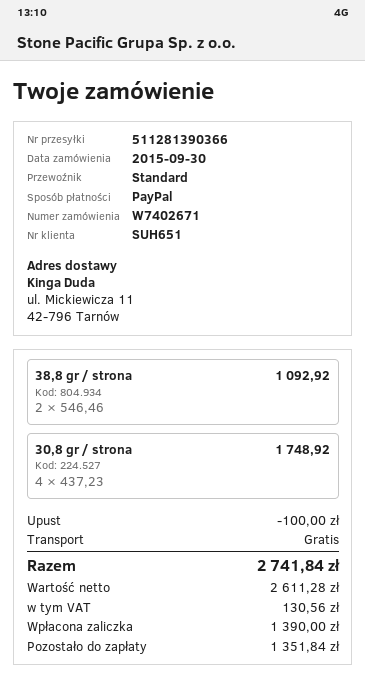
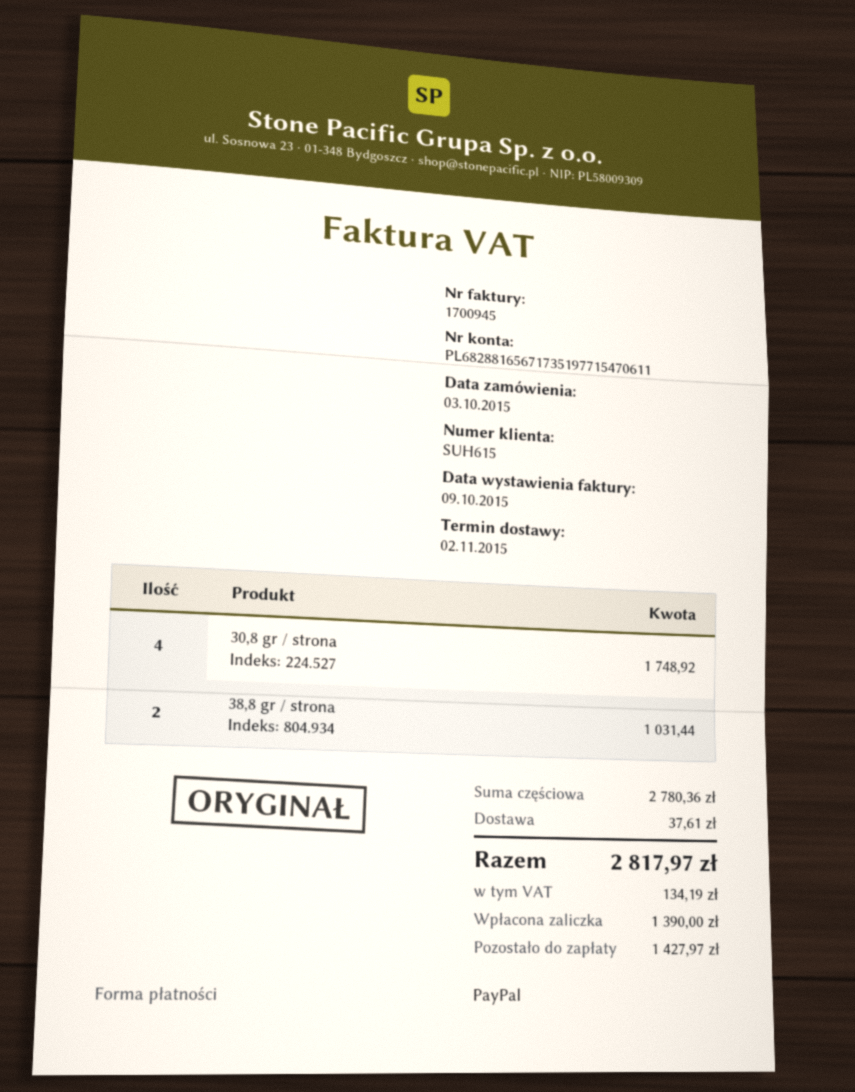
order date: 2015-09-30 -> 2015-10-03
customer number: SUH651 -> SUH615
38,8 gr / strona: 2 for 1092.92 -> 2 for 1031.44
discount: 100.00 -> none
shipping: 0.00 -> 37.61
tax: 130.56 -> 134.19
total: 2741.84 -> 2817.97
balance: 1351.84 -> 1427.97

